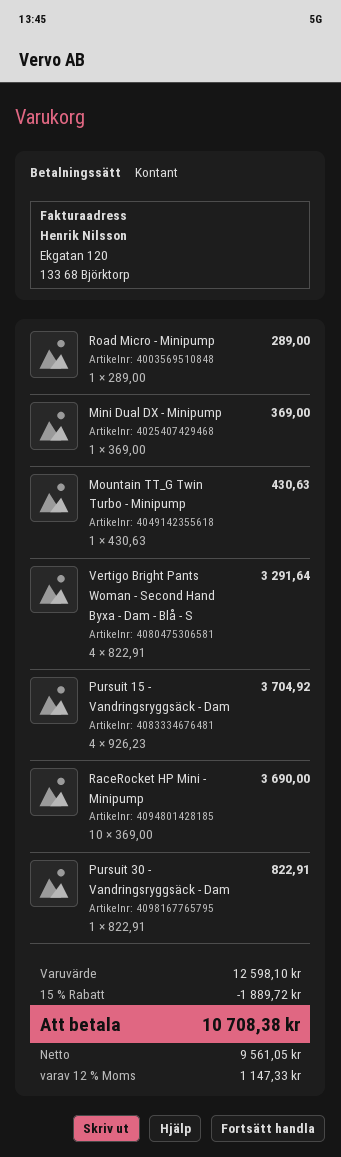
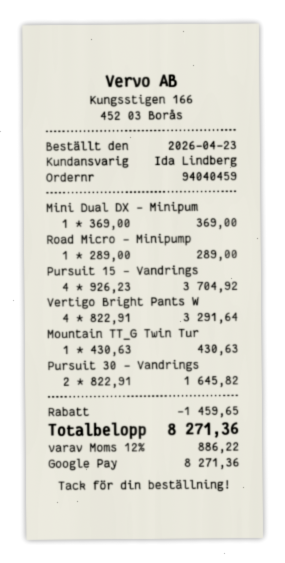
payment method: cash -> Google Pay
RaceRocket HP Mini - Minipump: 10 x 369.00 = 3690.00 -> none
Pursuit 30 - Vandringsryggsäck - Dam: 1 x 822.91 = 822.91 -> 2 x 822.91 = 1645.82
discount: 1889.72 -> 1459.65
tax: 12% = 1147.33 -> 12% = 886.22
total: 10708.38 -> 8271.36

